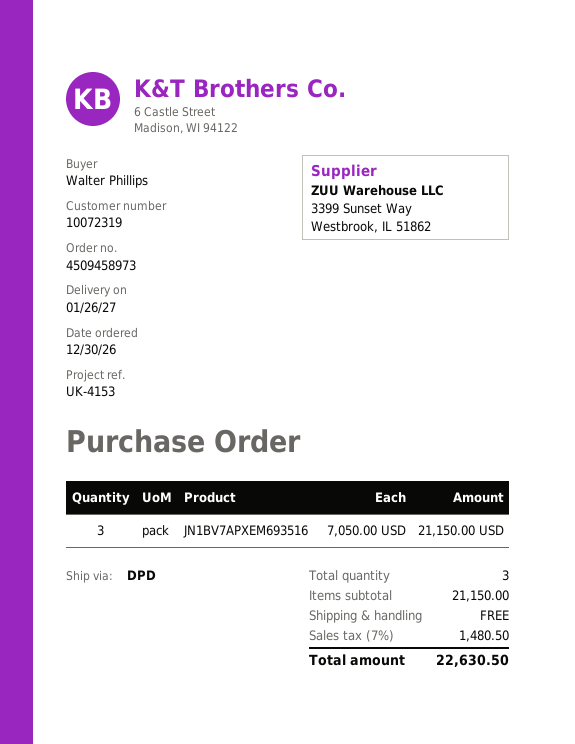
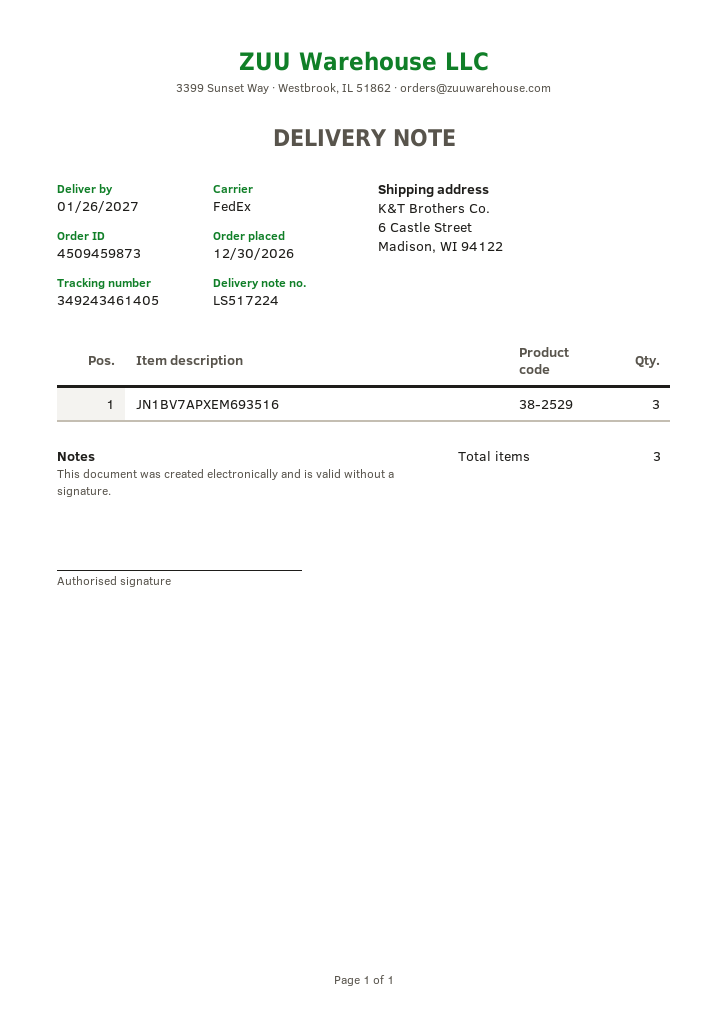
order number: 4509458973 -> 4509459873
shipping method: DPD -> FedEx

